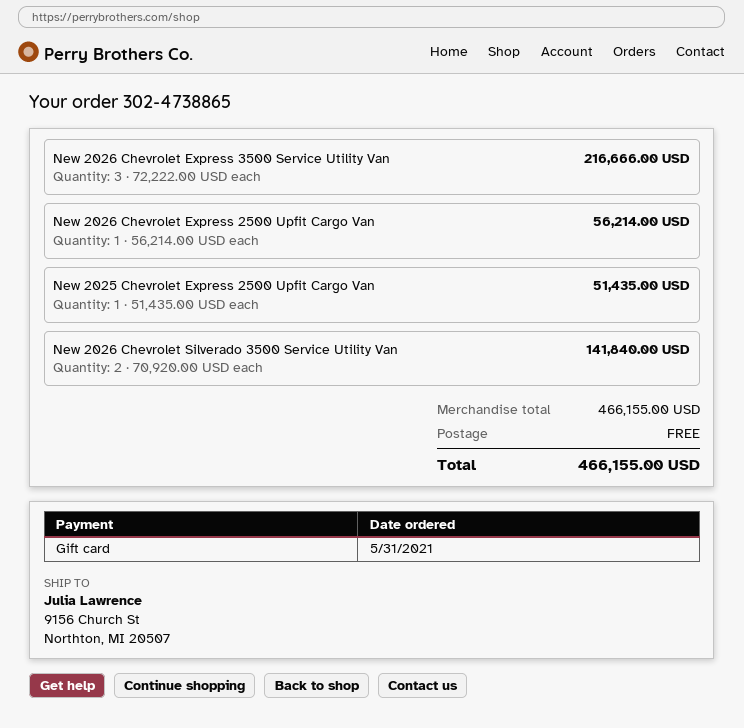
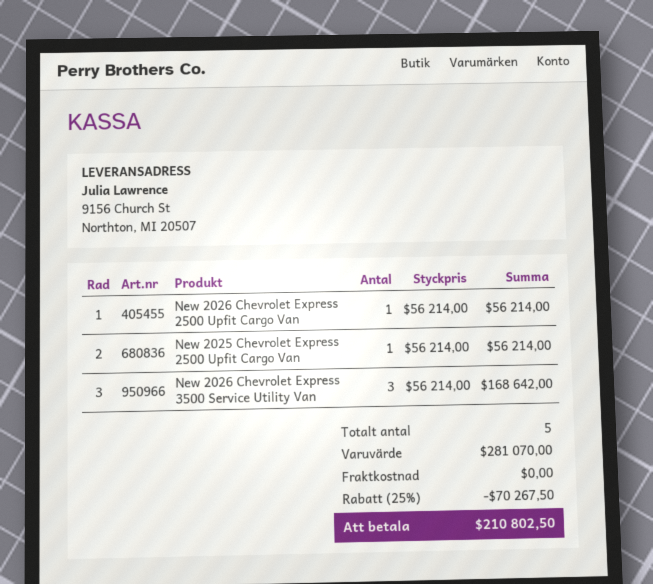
New 2026 Chevrolet Express 3500 Service Utility Van: 3 x 72222.00 = 216666.00 -> 3 x 56214.00 = 168642.00
New 2025 Chevrolet Express 2500 Upfit Cargo Van: 1 x 51435.00 = 51435.00 -> 1 x 56214.00 = 56214.00
New 2026 Chevrolet Silverado 3500 Service Utility Van: 2 x 70920.00 = 141840.00 -> none
subtotal: 466155.00 -> 281070.00
discount: none -> 25% = 70267.50
total: 466155.00 -> 210802.50

